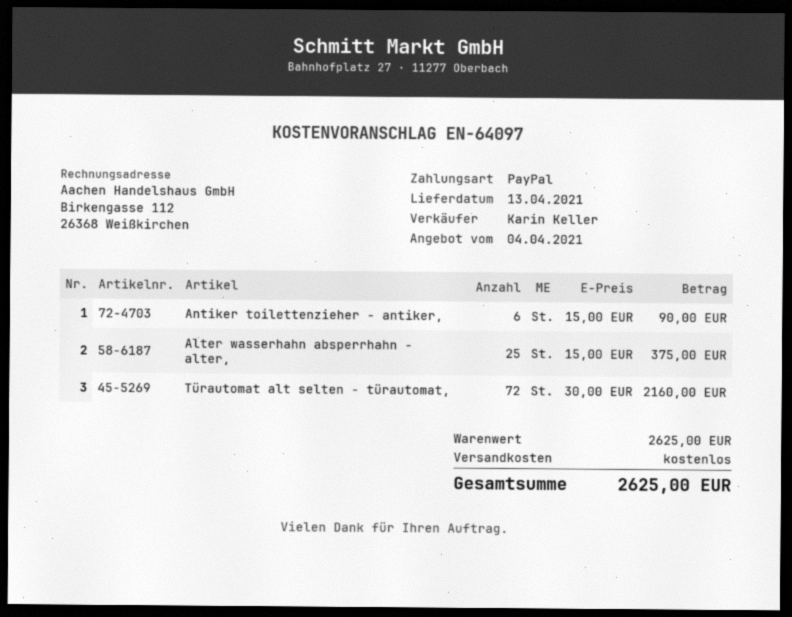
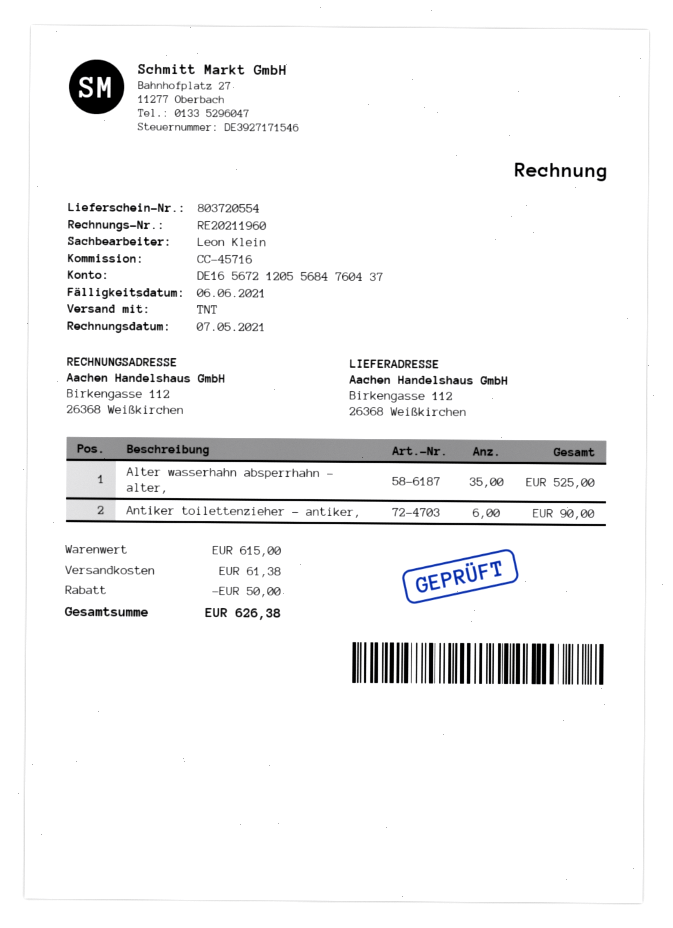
sales rep: Karin Keller -> Leon Klein
Alter wasserhahn absperrhahn - alter,: 25 for 375.00 -> 35 for 525.00
Türautomat alt selten - türautomat,: 72 for 2160.00 -> none
subtotal: 2625.00 -> 615.00
discount: none -> 50.00
shipping: 0.00 -> 61.38
total: 2625.00 -> 626.38

